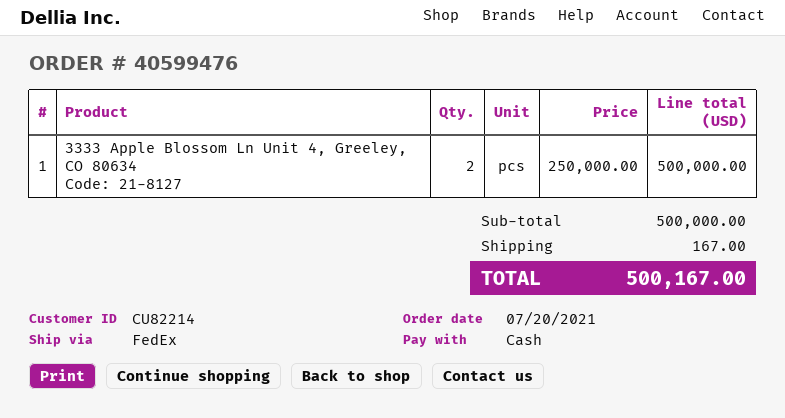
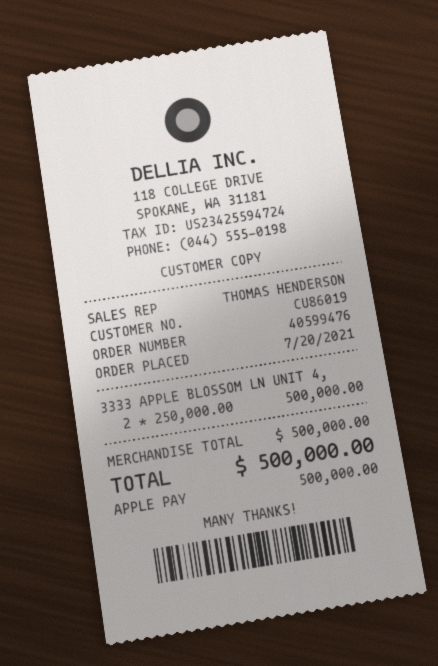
customer number: CU82214 -> CU86019
payment method: cash -> Apple Pay
shipping: 167.00 -> none
total: 500167.00 -> 500000.00

